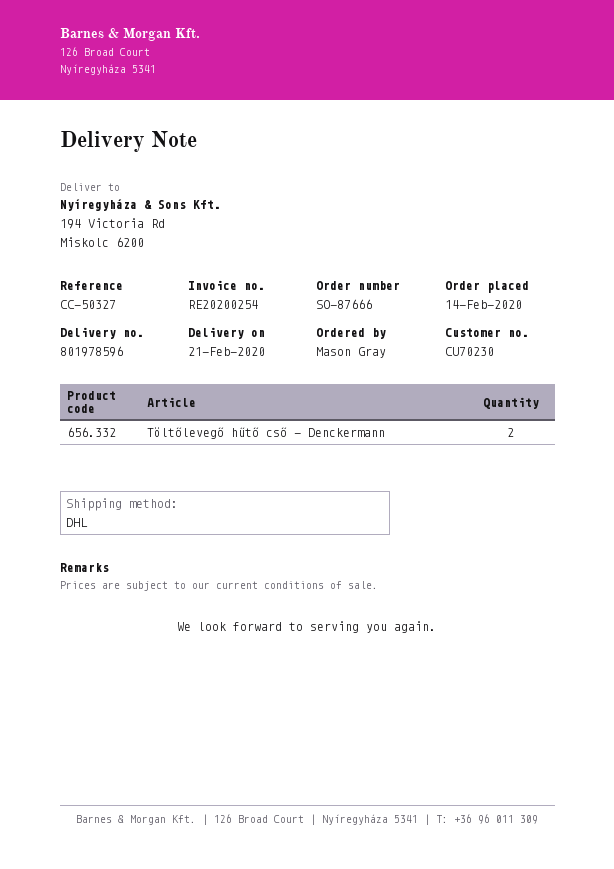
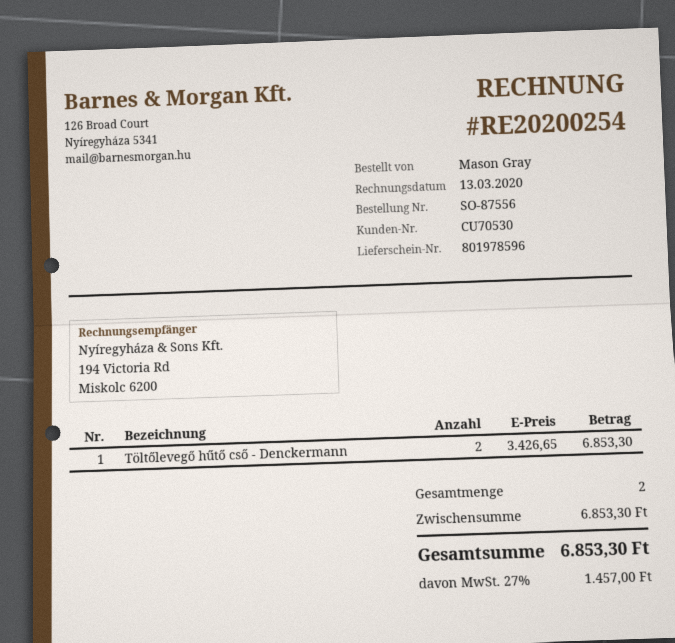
order number: SO-87666 -> SO-87556
customer number: CU70230 -> CU70530

